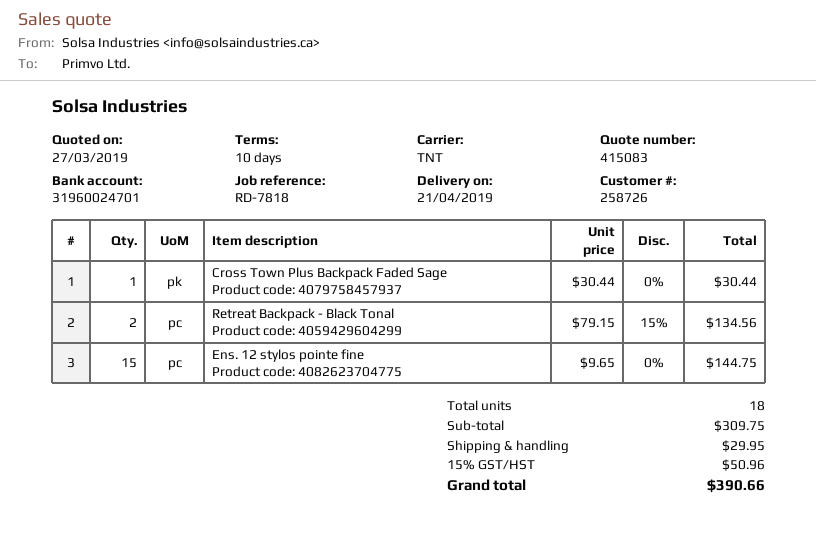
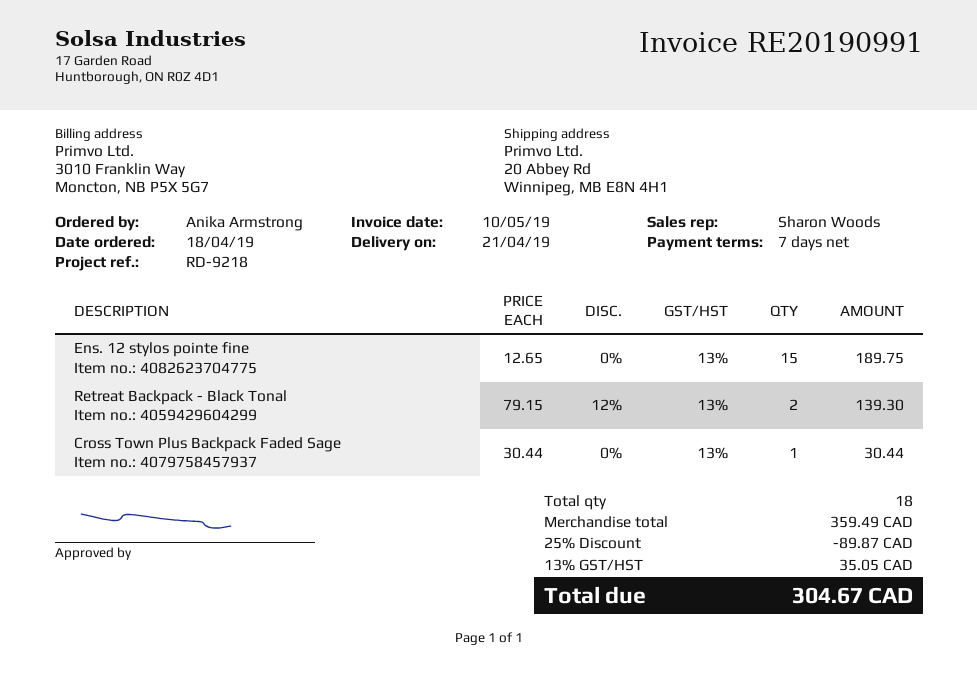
payment terms: 10 days -> 7 days
reference: RD-7818 -> RD-9218
Retreat Backpack - Black Tonal: 2 x 79.15 - 15% = 134.56 -> 2 x 79.15 - 12% = 139.30
Ens. 12 stylos pointe fine: 15 x 9.65 = 144.75 -> 15 x 12.65 = 189.75
subtotal: 309.75 -> 359.49
discount: none -> 25% = 89.87
shipping: 29.95 -> none
tax: 15% = 50.96 -> 13% = 35.05
total: 390.66 -> 304.67

